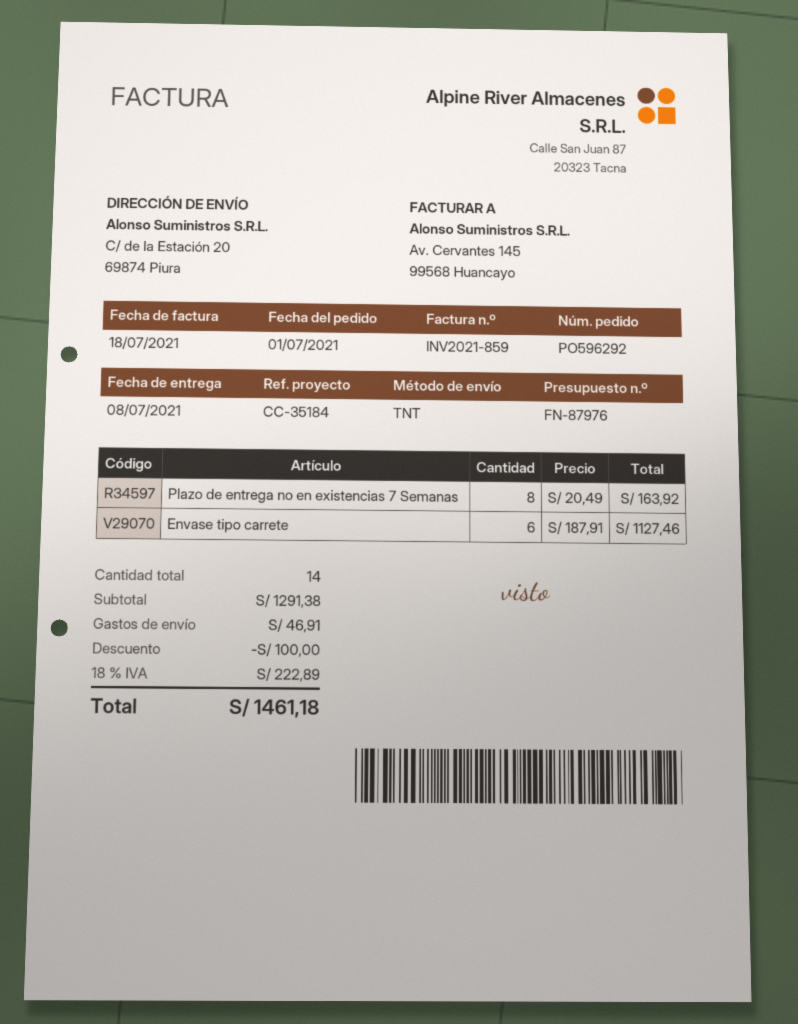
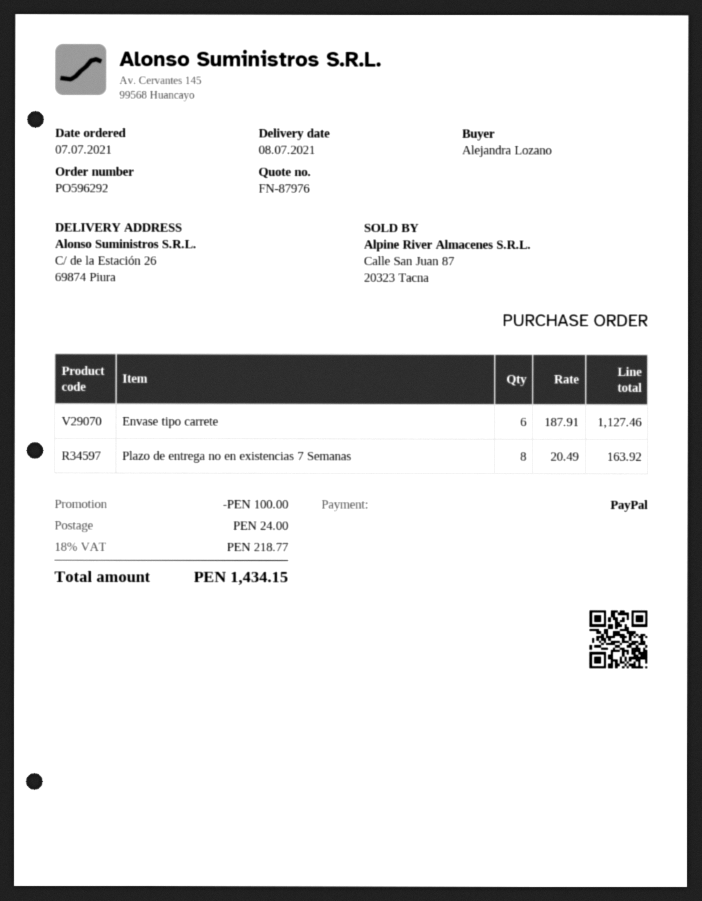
order date: 2021-07-01 -> 2021-07-07
ship to: C/ de la Estación 20, 69874 Piura -> C/ de la Estación 26, 69874 Piura
shipping: 46.91 -> 24.00
tax: 18% = 222.89 -> 18% = 218.77
total: 1461.18 -> 1434.15

